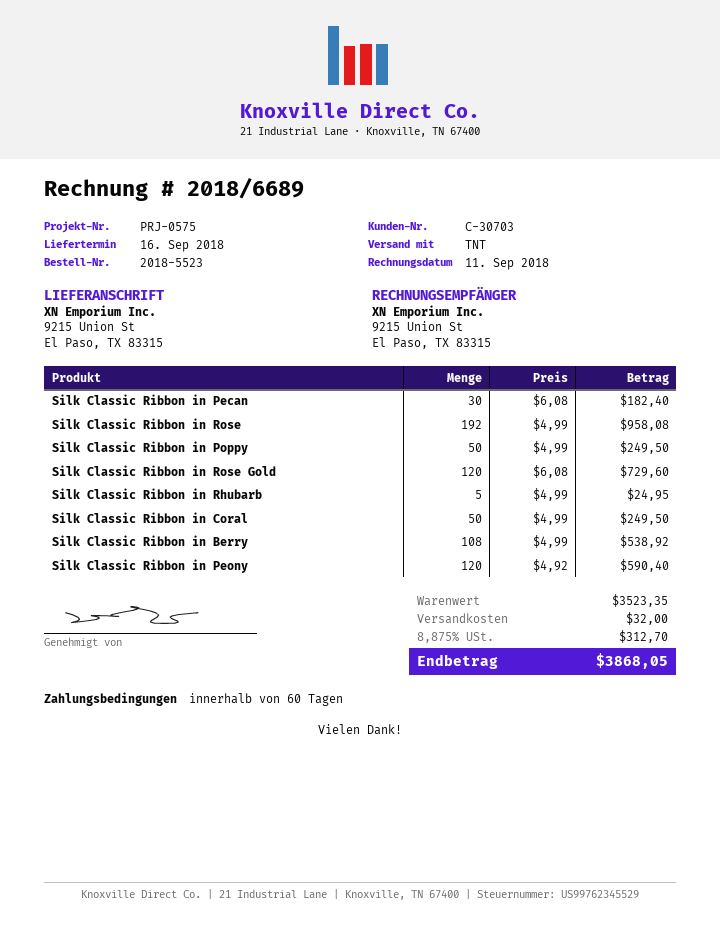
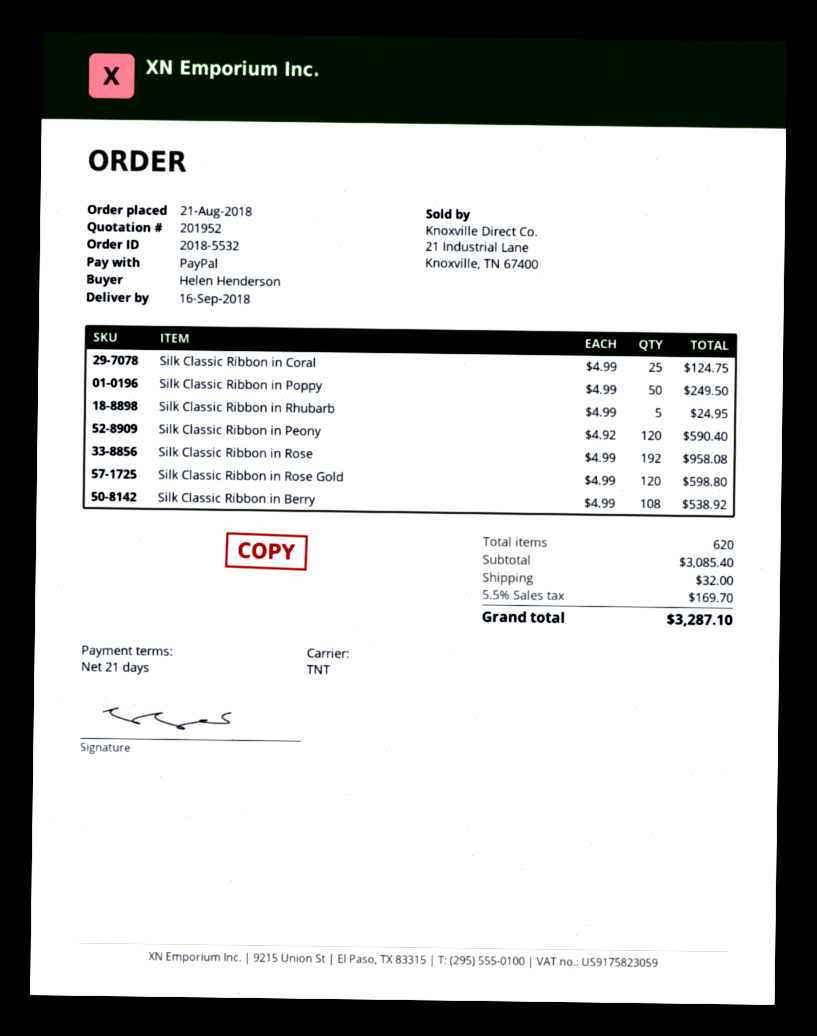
order number: 2018-5523 -> 2018-5532
payment terms: 60 days -> 21 days
Silk Classic Ribbon in Pecan: 30 x 6.08 = 182.40 -> none
Silk Classic Ribbon in Rose Gold: 120 x 6.08 = 729.60 -> 120 x 4.99 = 598.80
Silk Classic Ribbon in Coral: 50 x 4.99 = 249.50 -> 25 x 4.99 = 124.75
subtotal: 3523.35 -> 3085.40
tax: 8.875% = 312.70 -> 5.5% = 169.70
total: 3868.05 -> 3287.10

